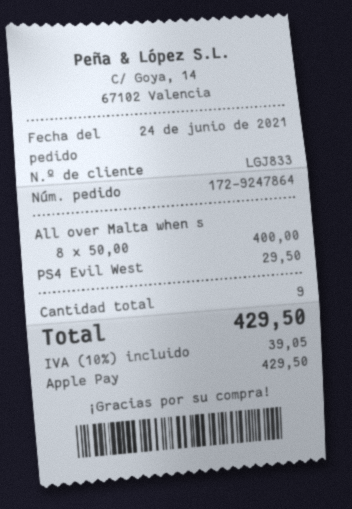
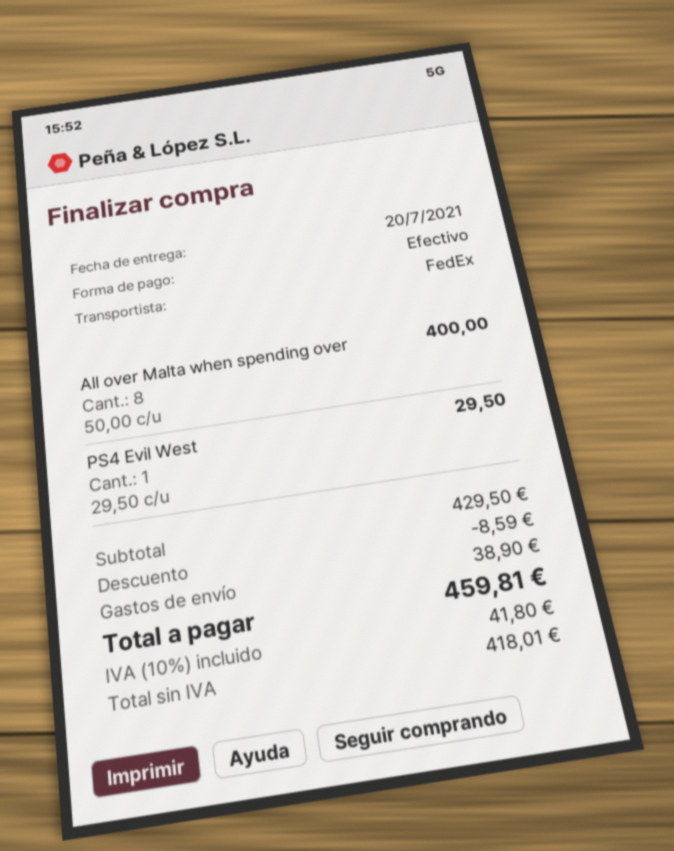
payment method: Apple Pay -> cash
discount: none -> 8.59
shipping: none -> 38.90
tax: 10% = 39.05 -> 10% = 41.80
total: 429.50 -> 459.81

